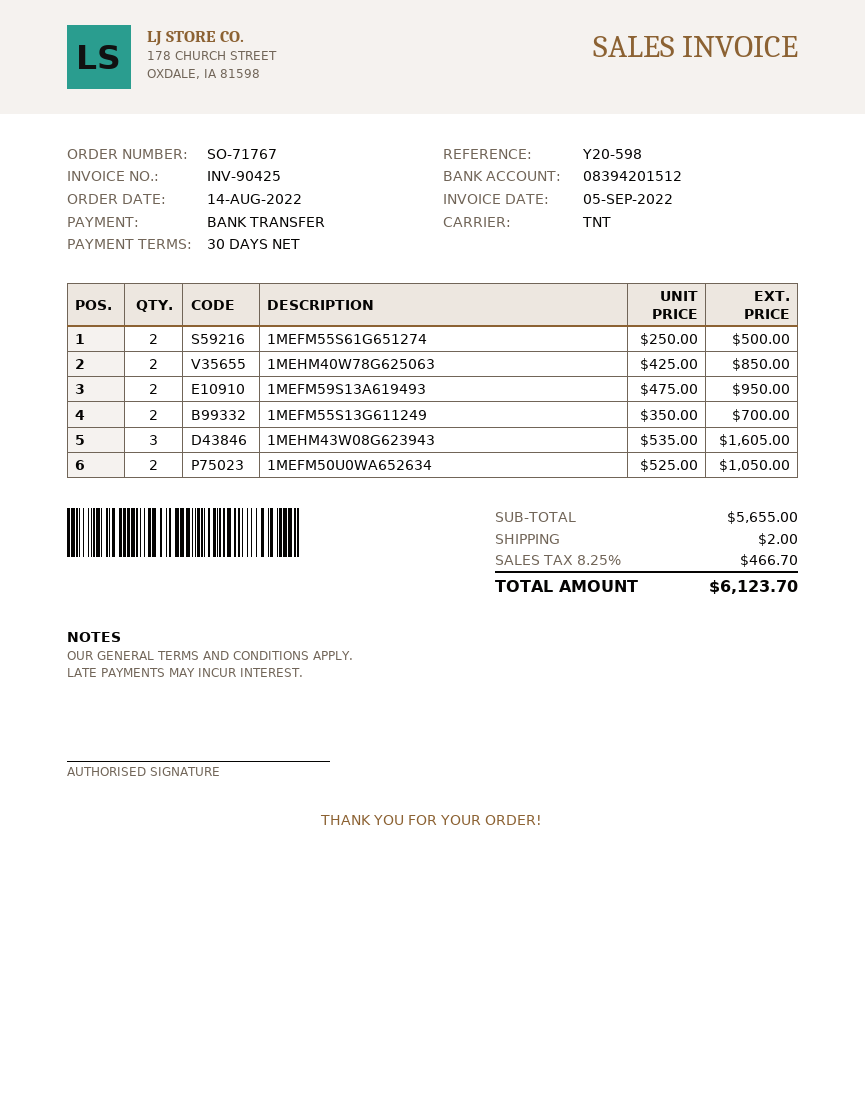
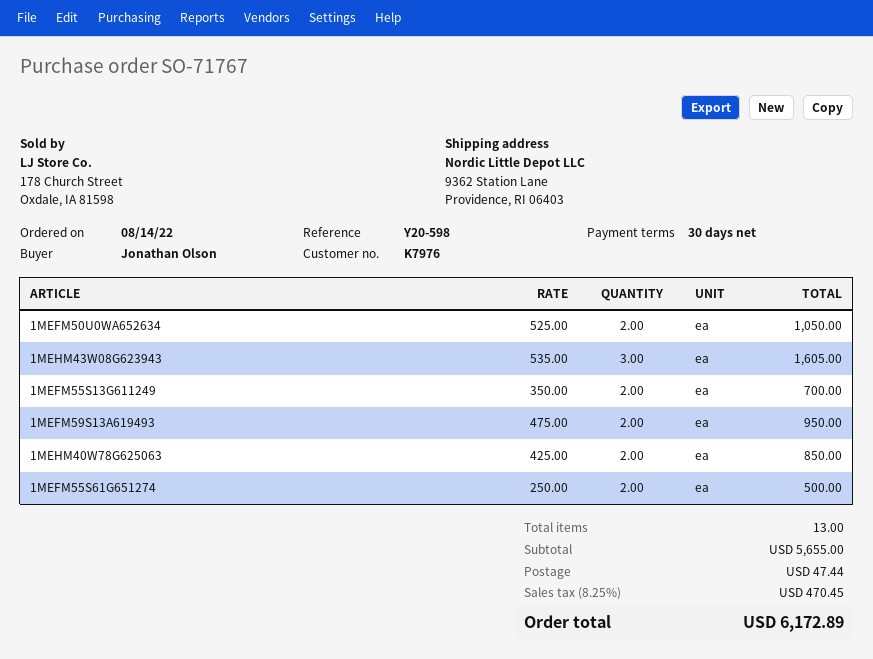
shipping: 2.00 -> 47.44
tax: 8.25% = 466.70 -> 8.25% = 470.45
total: 6123.70 -> 6172.89

